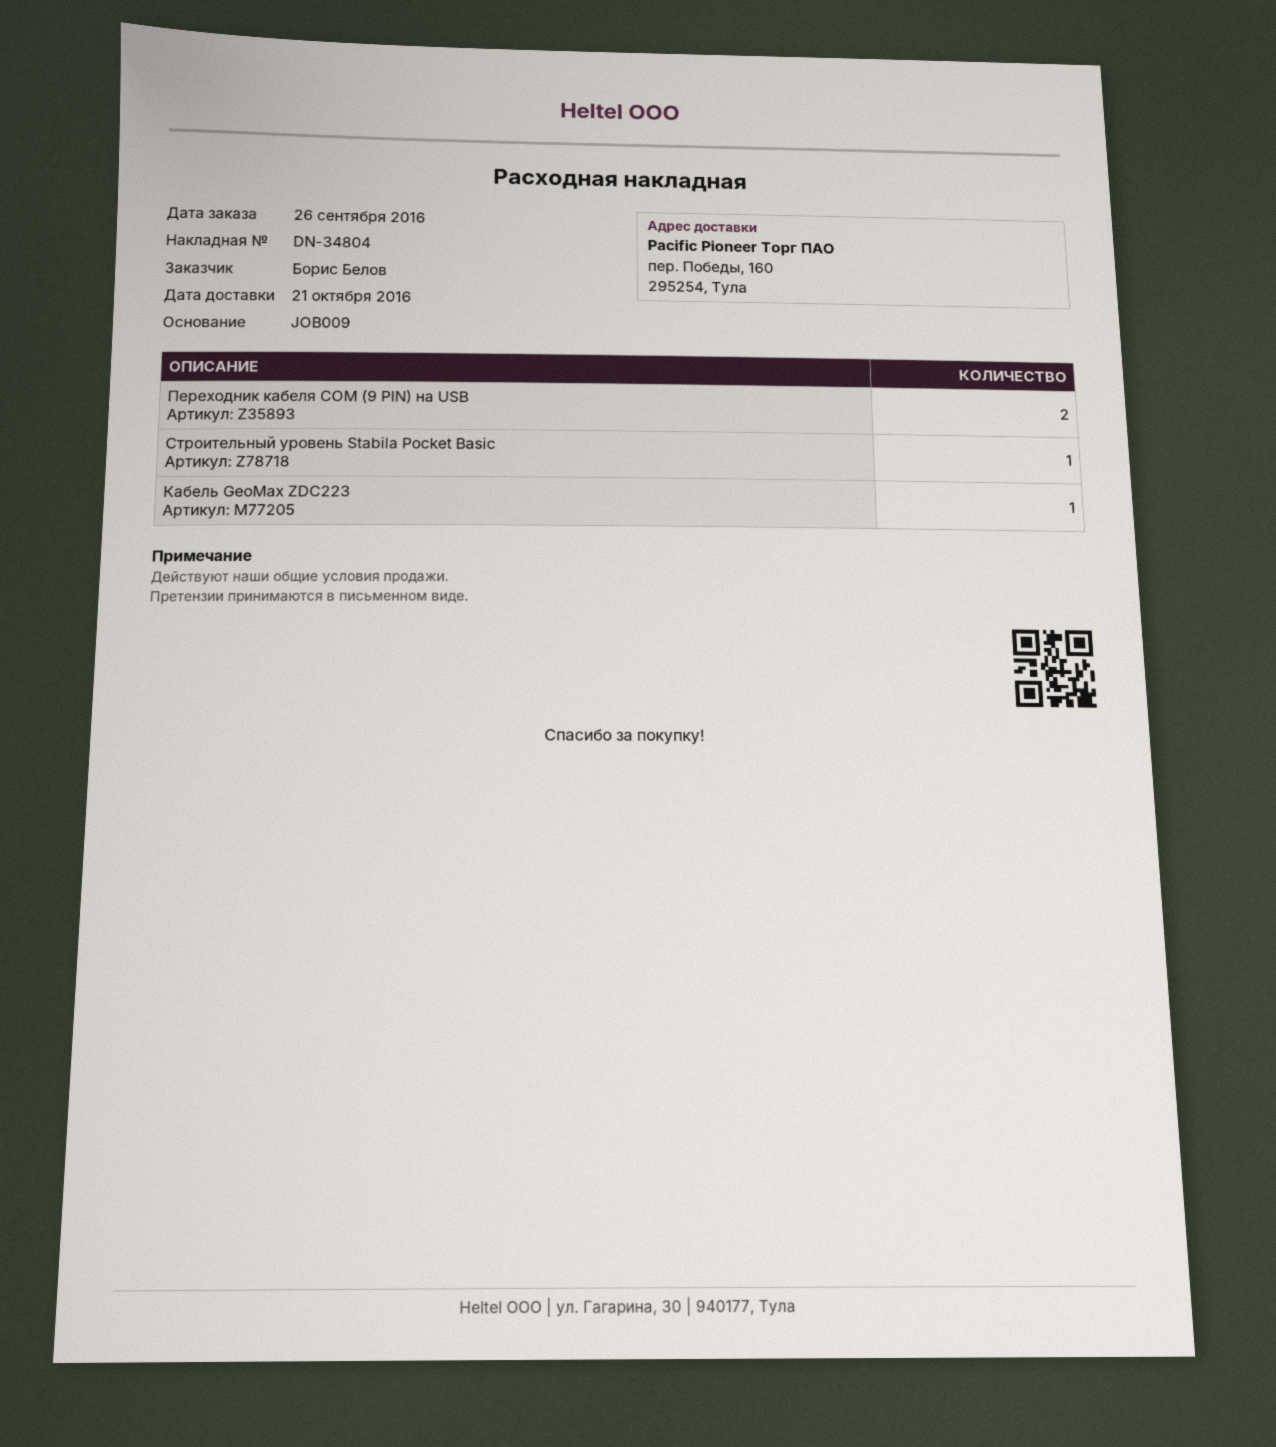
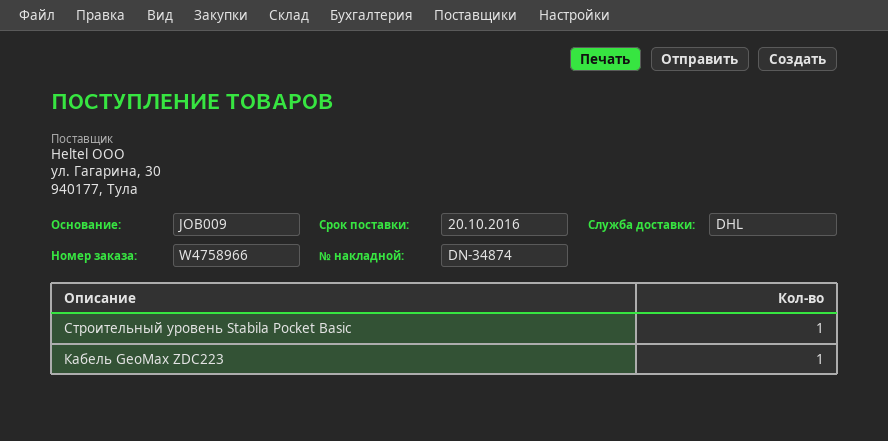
delivery note number: DN-34804 -> DN-34874
delivery date: 2016-10-21 -> 2016-10-20
Переходник кабеля COM (9 PIN) на USB: 2 -> none

